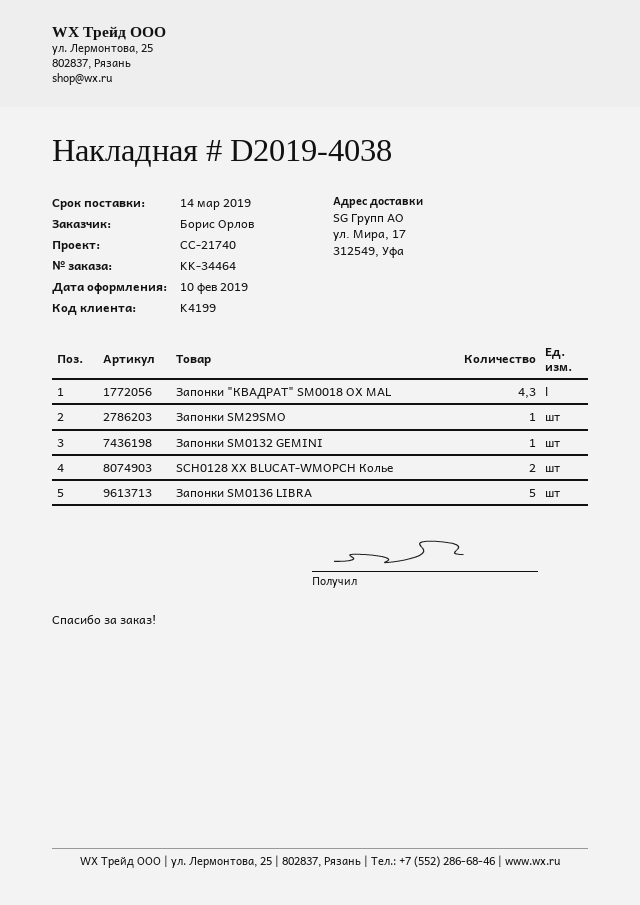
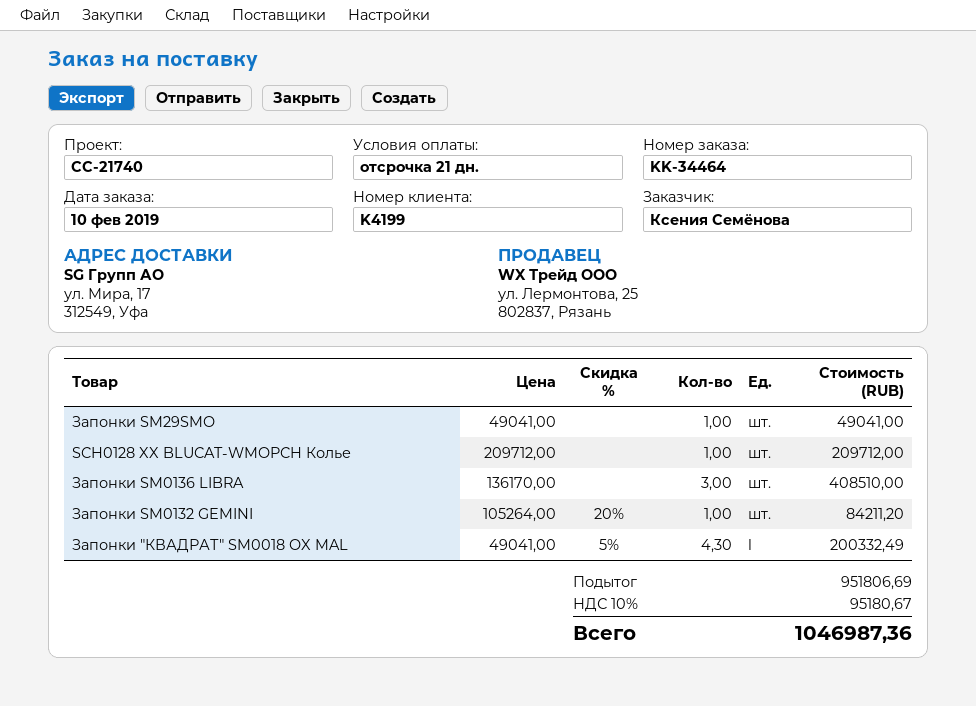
ordered by: Борис Орлов -> Ксения Семёнова
SCH0128 XX BLUCAT-WMOPCH Колье: 2 -> 1
Запонки SM0136 LIBRA: 5 -> 3

